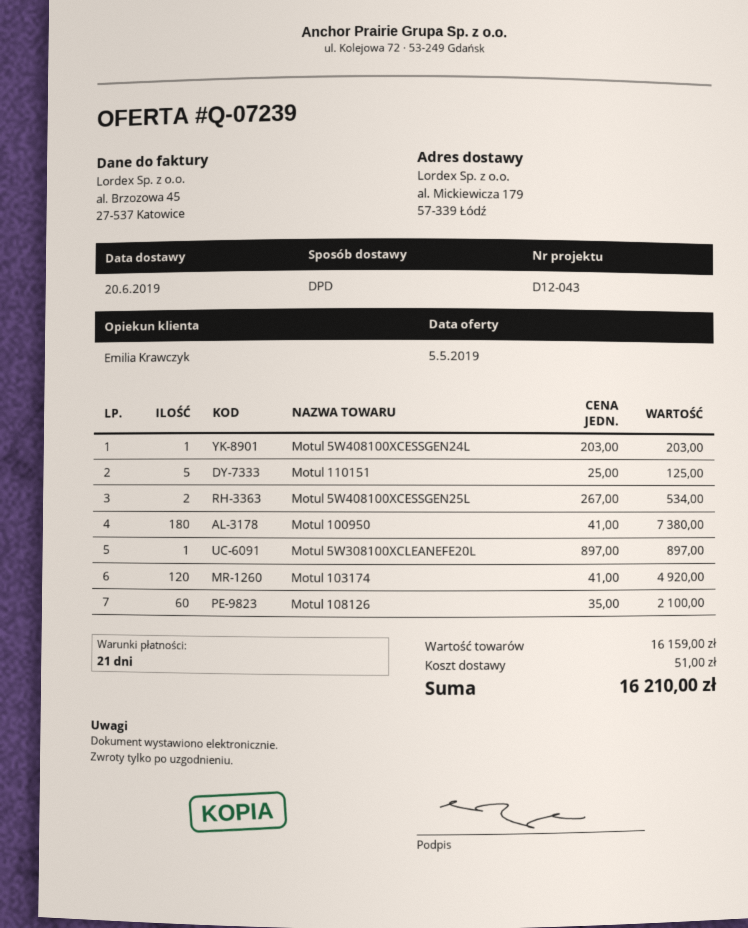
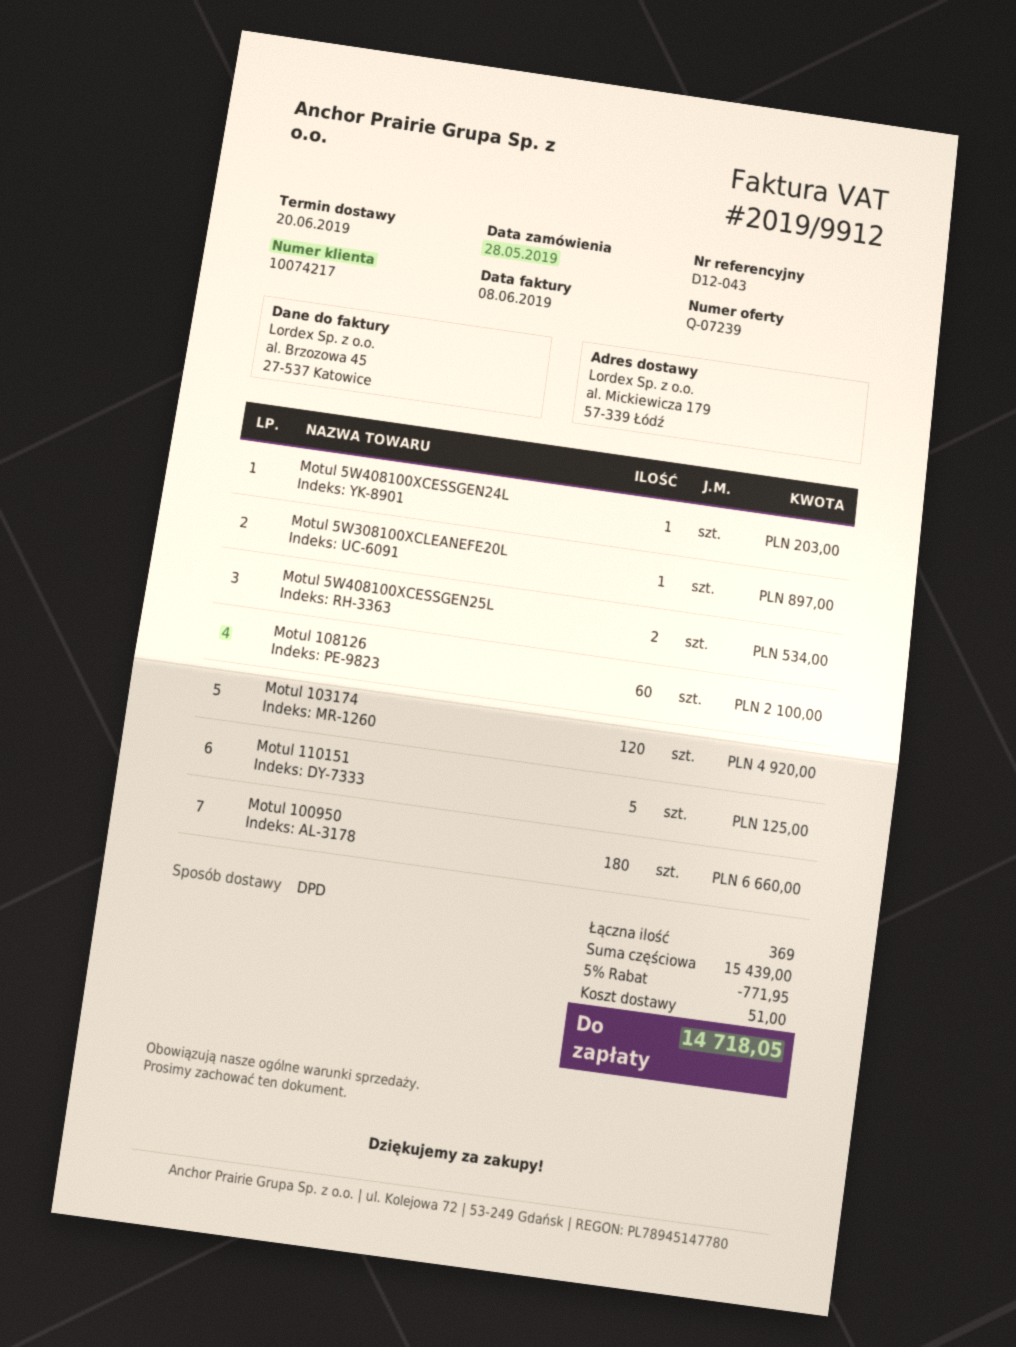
Motul 100950: 180 for 7380.00 -> 180 for 6660.00
subtotal: 16159.00 -> 15439.00
discount: none -> 5% = 771.95
total: 16210.00 -> 14718.05

